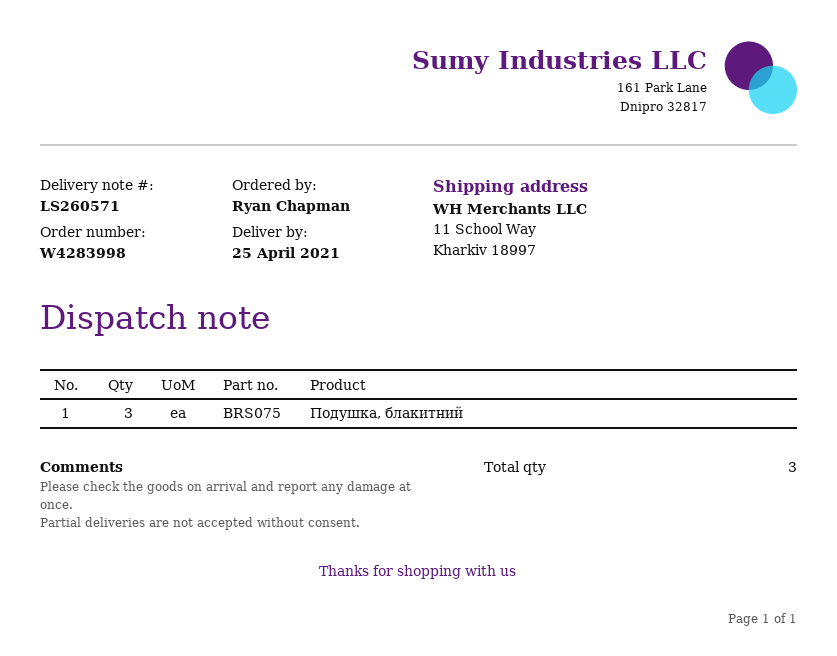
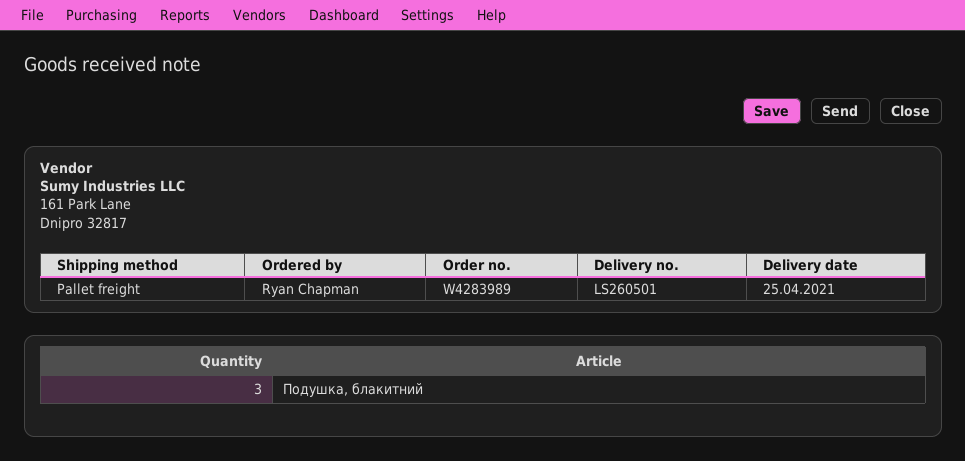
order number: W4283998 -> W4283989
delivery note number: LS260571 -> LS260501

